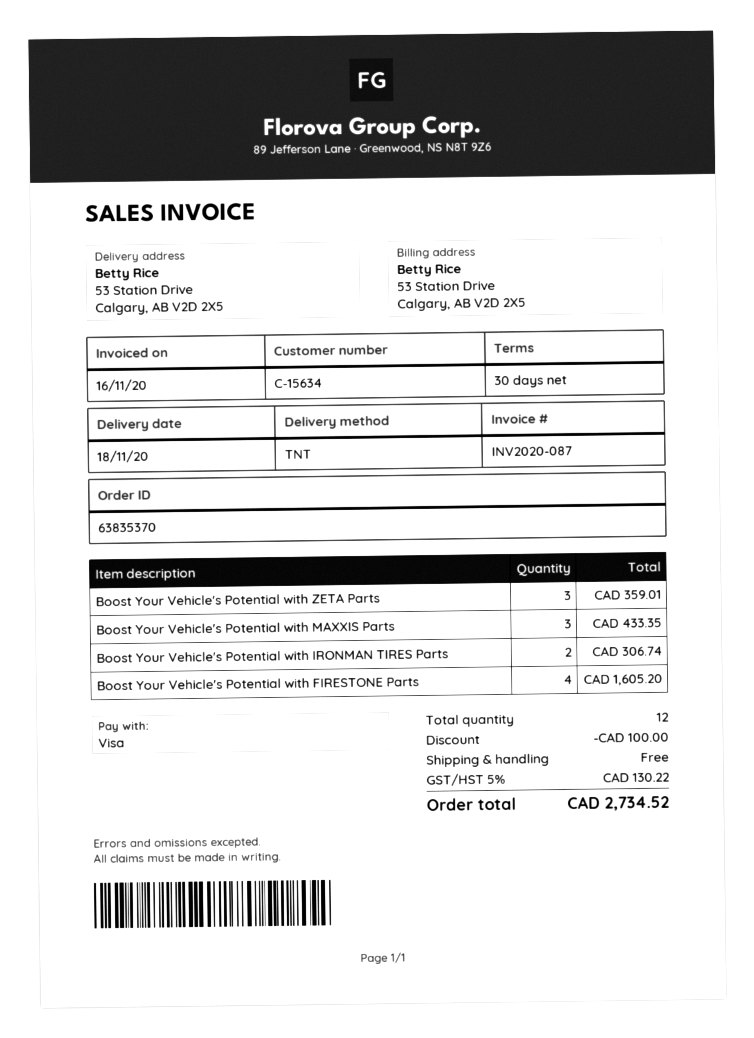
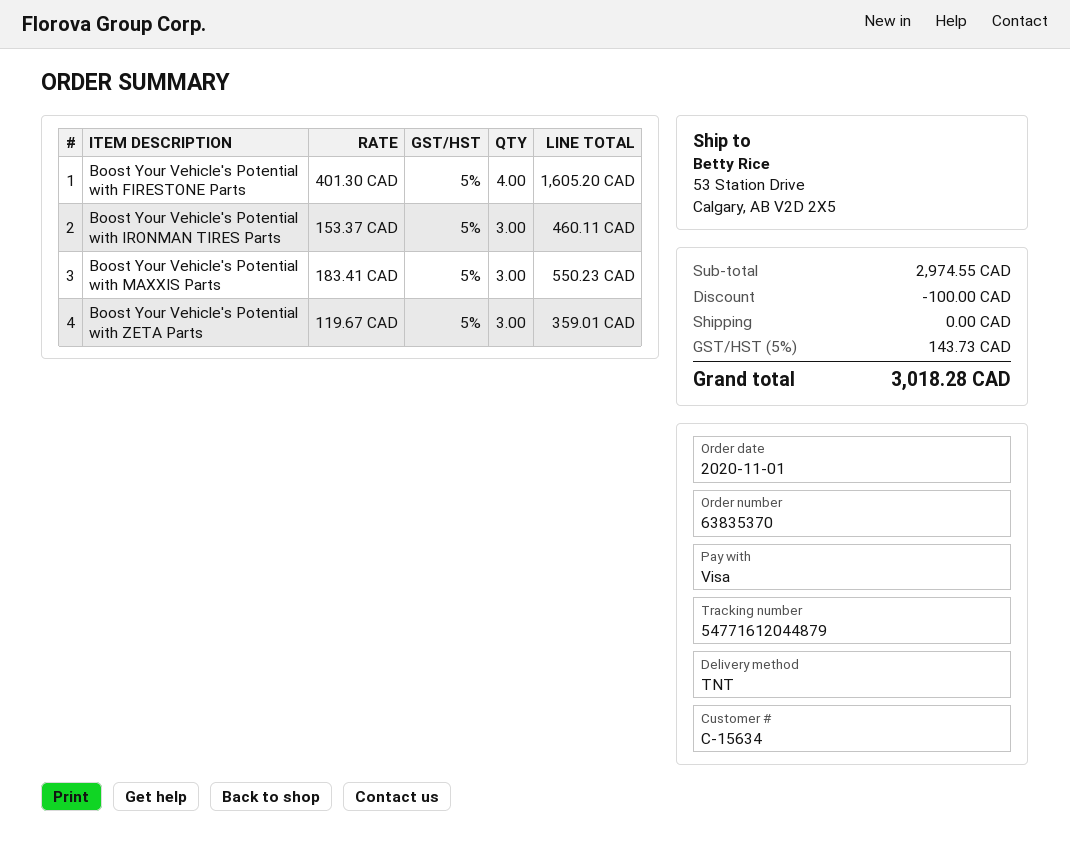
Boost Your Vehicle's Potential with MAXXIS Parts: 3 for 433.35 -> 3 for 550.23
Boost Your Vehicle's Potential with IRONMAN TIRES Parts: 2 for 306.74 -> 3 for 460.11
tax: 5% = 130.22 -> 5% = 143.73
total: 2734.52 -> 3018.28

